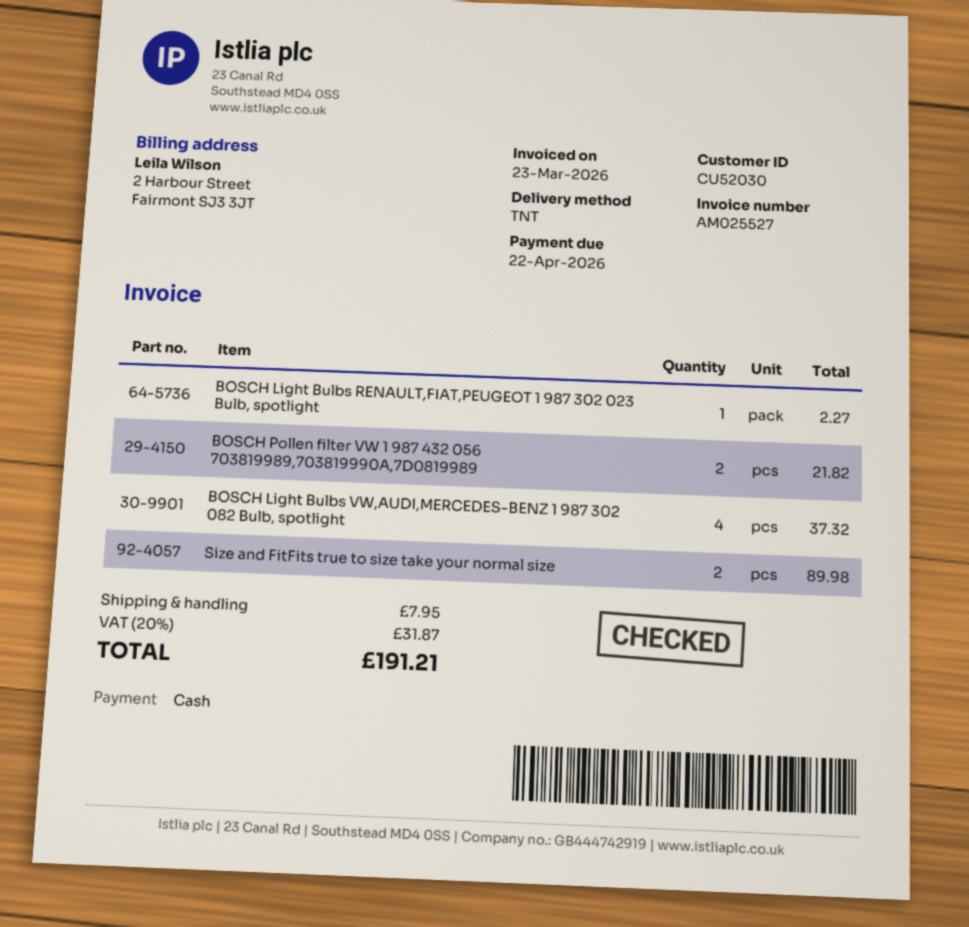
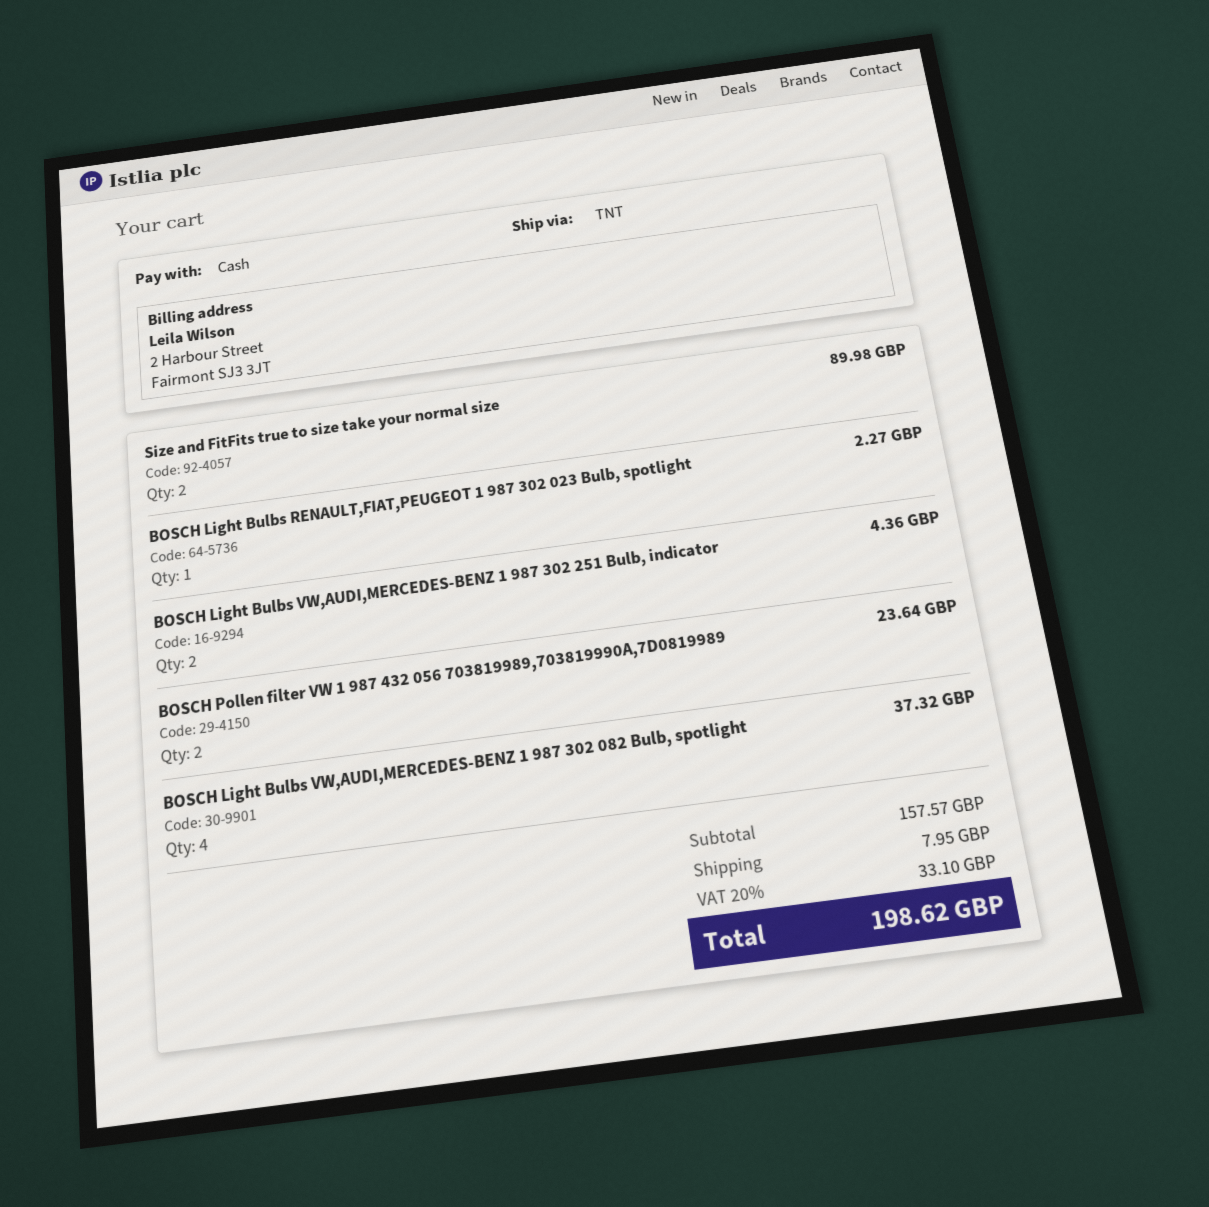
BOSCH Pollen filter VW 1 987 432 056 703819989,703819990A,7D0819989: 2 for 21.82 -> 2 for 23.64
BOSCH Light Bulbs VW,AUDI,MERCEDES-BENZ 1 987 302 251 Bulb, indicator: none -> 2 for 4.36
tax: 20% = 31.87 -> 20% = 33.10
total: 191.21 -> 198.62

